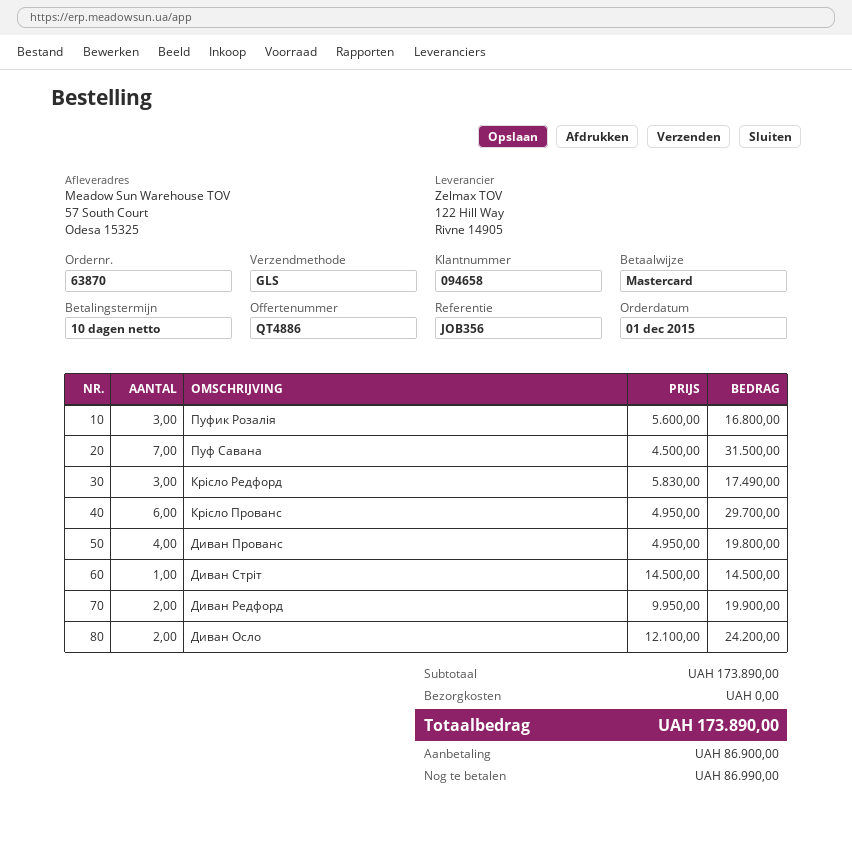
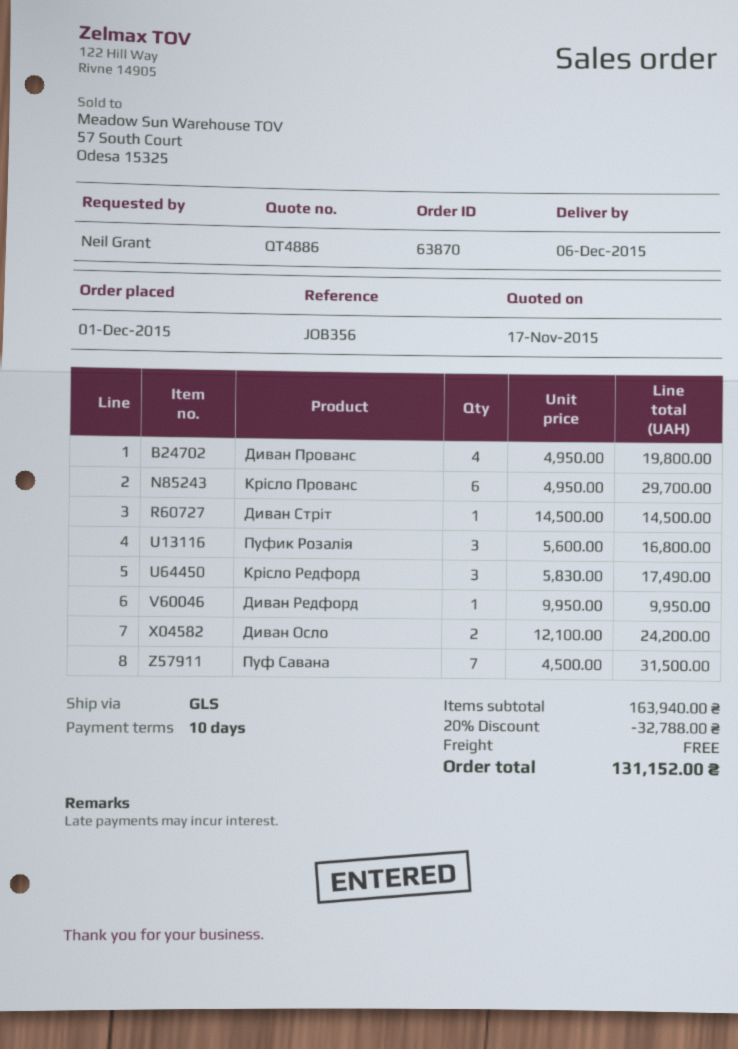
Диван Редфорд: 2 x 9950.00 = 19900.00 -> 1 x 9950.00 = 9950.00
subtotal: 173890.00 -> 163940.00
discount: none -> 20% = 32788.00
total: 173890.00 -> 131152.00

